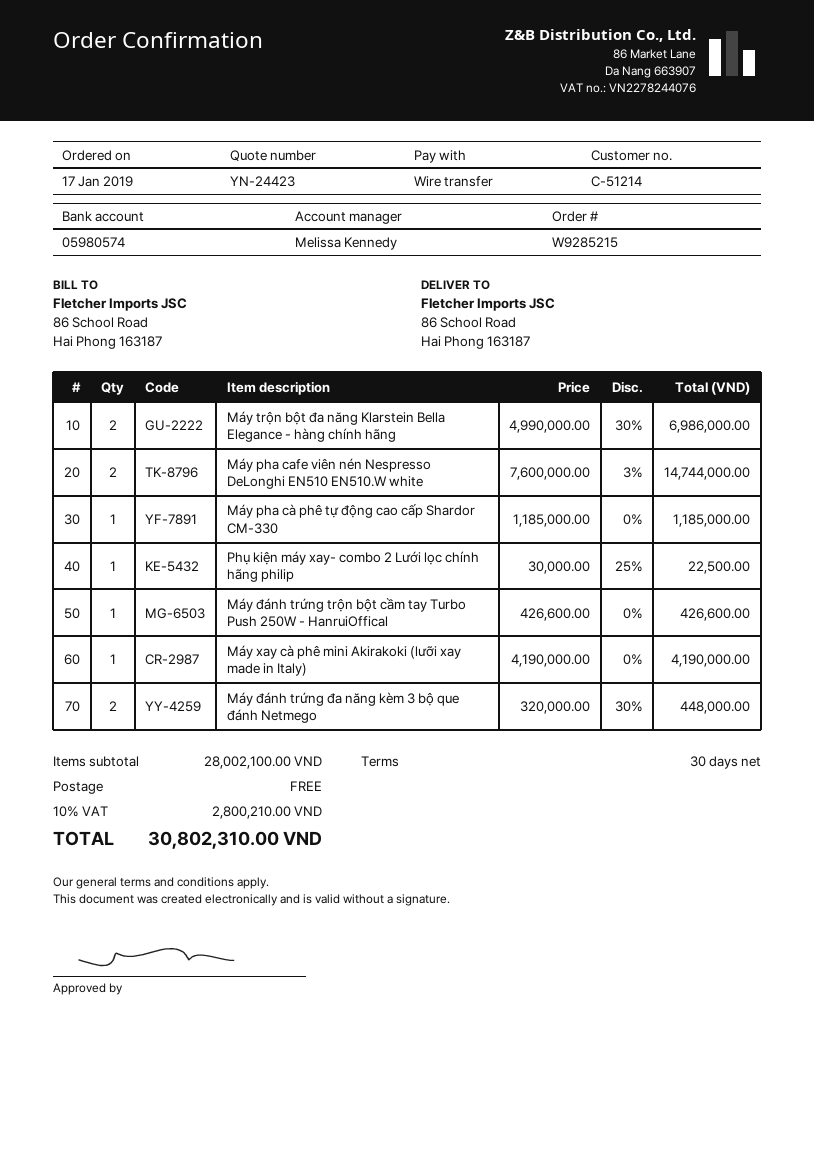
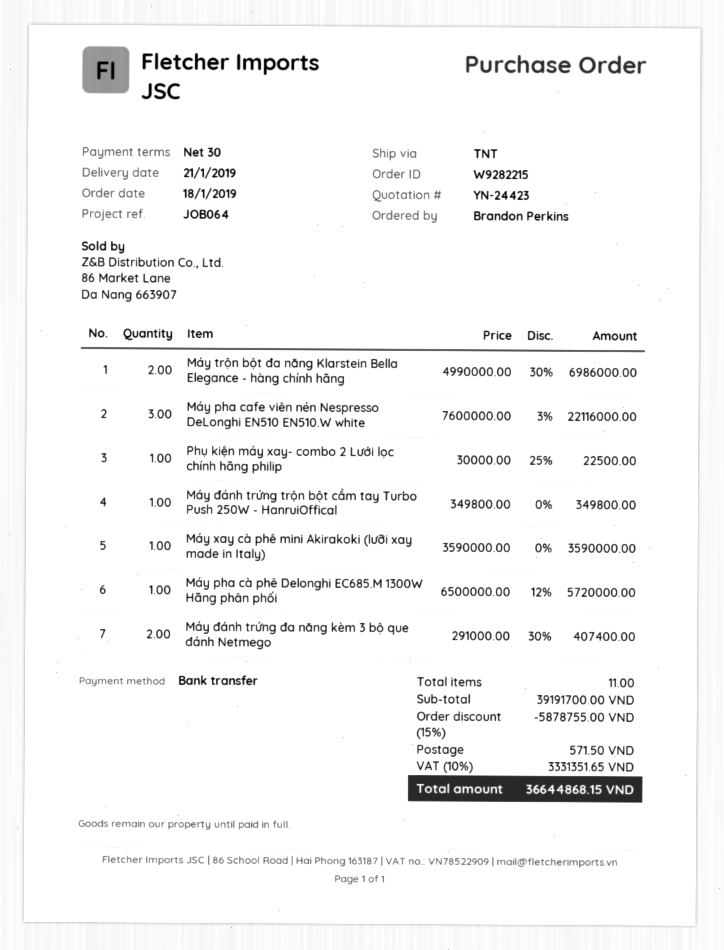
order number: W9285215 -> W9282215
order date: 2019-01-17 -> 2019-01-18
Máy pha cafe viên nén Nespresso DeLonghi EN510 EN510.W white: 2 x 7600000.00 - 3% = 14744000.00 -> 3 x 7600000.00 - 3% = 22116000.00
Máy pha cà phê tự động cao cấp Shardor CM-330: 1 x 1185000.00 = 1185000.00 -> none
Máy đánh trứng trộn bột cầm tay Turbo Push 250W - HanruiOffical: 1 x 426600.00 = 426600.00 -> 1 x 349800.00 = 349800.00
Máy xay cà phê mini Akirakoki (lưỡi xay made in Italy): 1 x 4190000.00 = 4190000.00 -> 1 x 3590000.00 = 3590000.00
Máy đánh trứng đa năng kèm 3 bộ que đánh Netmego: 2 x 320000.00 - 30% = 448000.00 -> 2 x 291000.00 - 30% = 407400.00
Máy pha cà phê Delonghi EC685.M 1300W Hãng phân phối: none -> 1 x 6500000.00 - 12% = 5720000.00
subtotal: 28002100.00 -> 39191700.00
discount: none -> 15% = 5878755.00
shipping: 0.00 -> 571.50
tax: 10% = 2800210.00 -> 10% = 3331351.65
total: 30802310.00 -> 36644868.15

